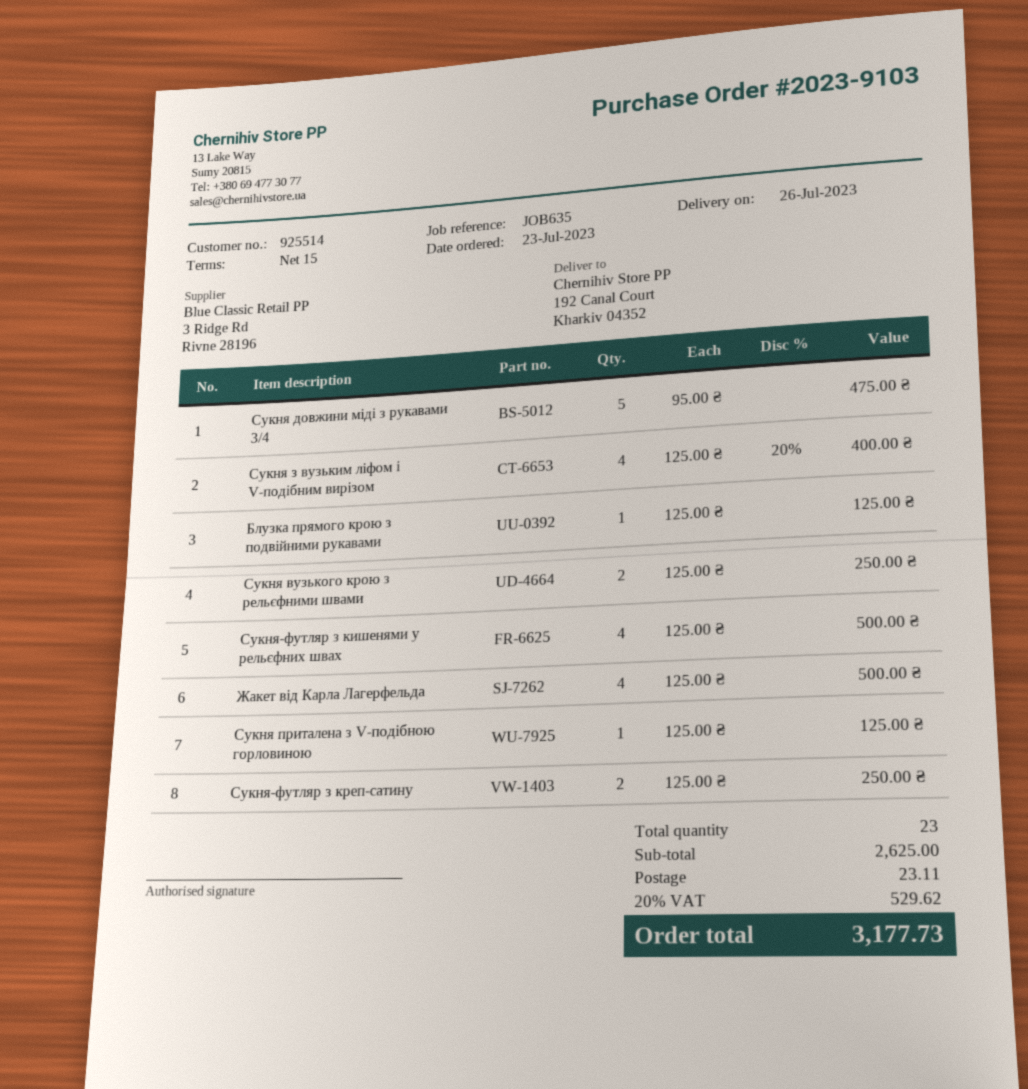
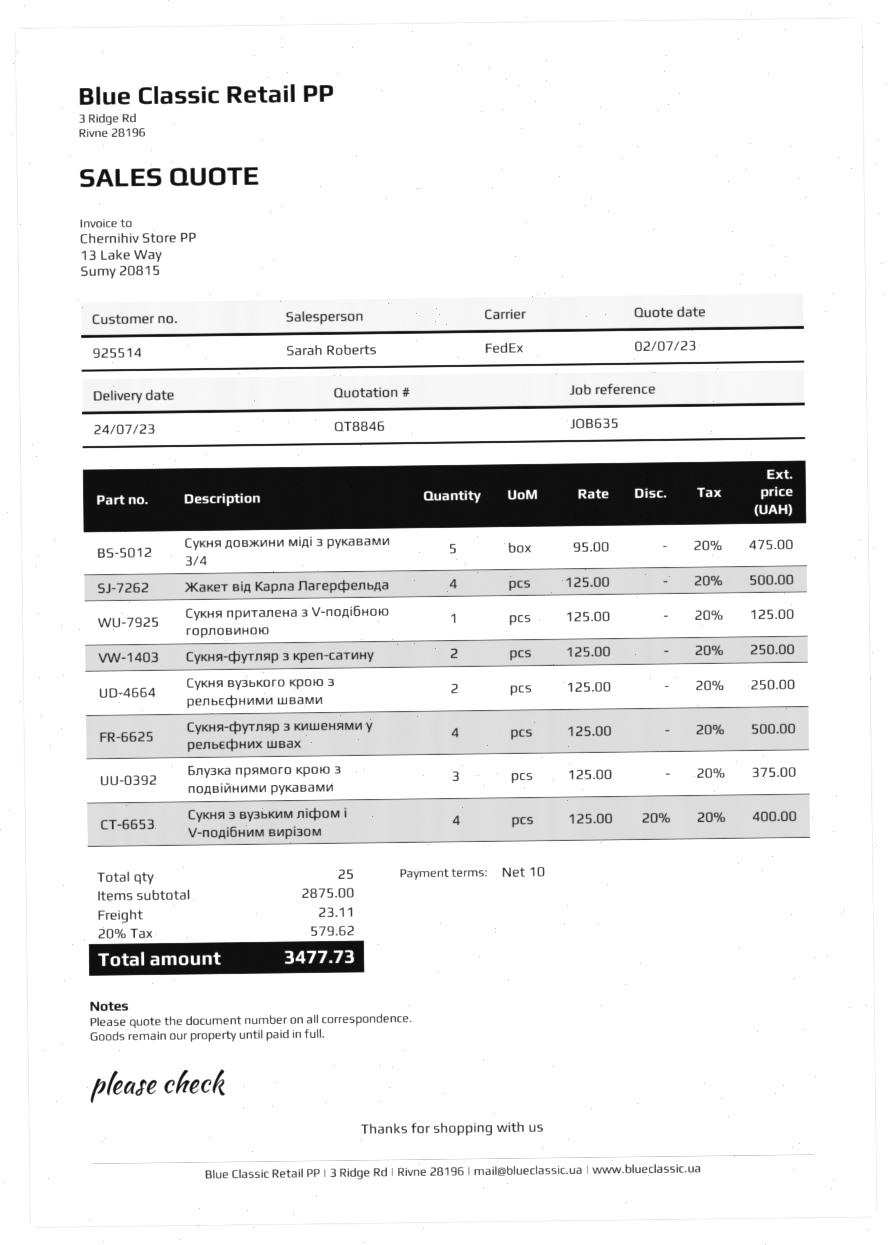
delivery date: 2023-07-26 -> 2023-07-24
payment terms: 15 days -> 10 days
Блузка прямого крою з подвійними рукавами: 1 x 125.00 = 125.00 -> 3 x 125.00 = 375.00
total quantity: 23 -> 25
subtotal: 2625.00 -> 2875.00
tax: 20% = 529.62 -> 20% = 579.62
total: 3177.73 -> 3477.73

